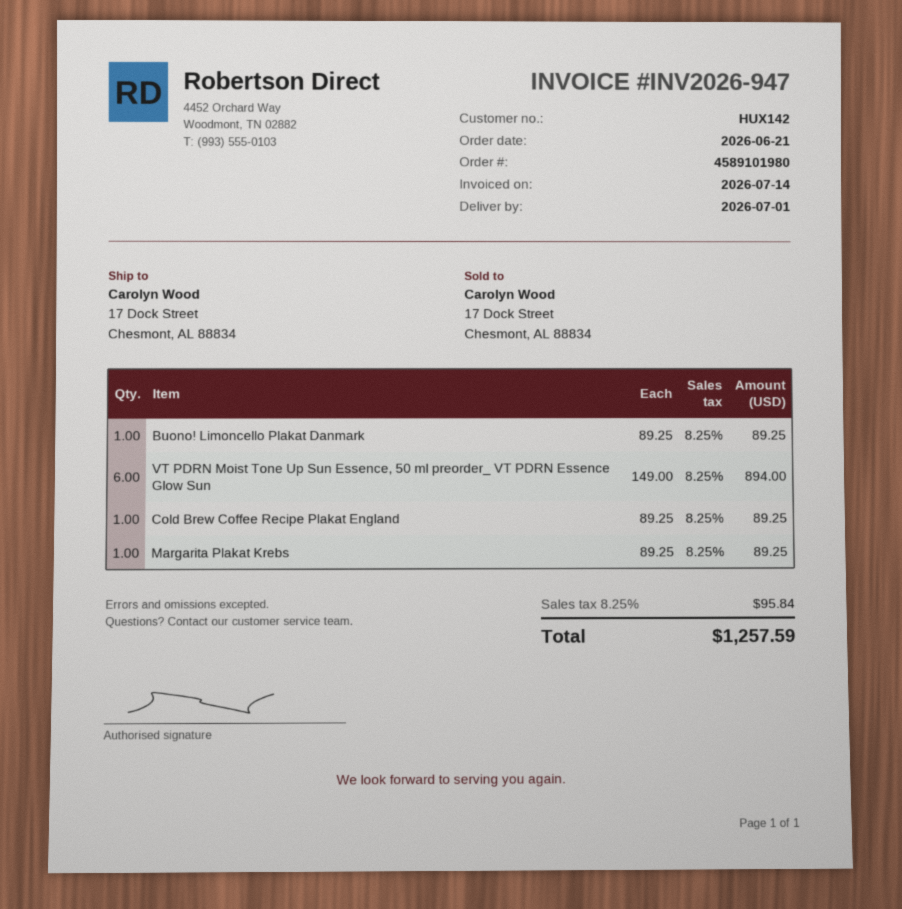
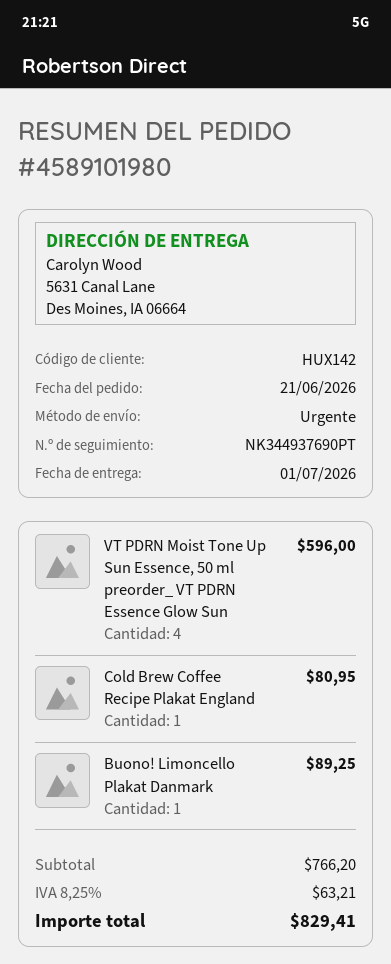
ship to: 17 Dock Street, Chesmont, AL 88834 -> 5631 Canal Lane, Des Moines, IA 06664
VT PDRN Moist Tone Up Sun Essence, 50 ml preorder_ VT PDRN Essence Glow Sun: 6 for 894.00 -> 4 for 596.00
Cold Brew Coffee Recipe Plakat England: 1 for 89.25 -> 1 for 80.95
Margarita Plakat Krebs: 1 for 89.25 -> none
tax: 8.25% = 95.84 -> 8.25% = 63.21
total: 1257.59 -> 829.41

